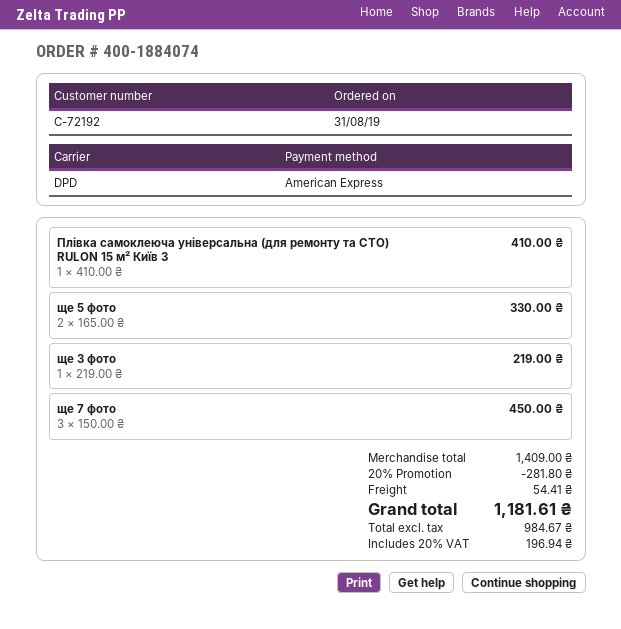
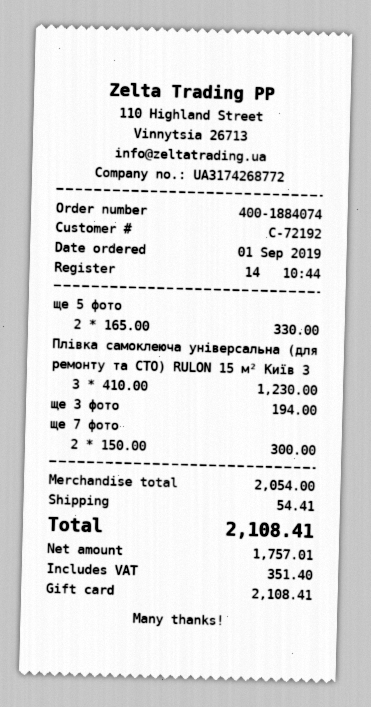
order date: 2019-08-31 -> 2019-09-01
payment method: American Express -> gift card
Плівка самоклеюча універсальна (для ремонту та СТО) RULON 15 м² Київ 3: 1 x 410.00 = 410.00 -> 3 x 410.00 = 1230.00
ще 3 фото: 1 x 219.00 = 219.00 -> 1 x 194.00 = 194.00
ще 7 фото: 3 x 150.00 = 450.00 -> 2 x 150.00 = 300.00
subtotal: 1409.00 -> 2054.00
discount: 20% = 281.80 -> none
net: 984.67 -> 1757.01
tax: 196.94 -> 351.40
total: 1181.61 -> 2108.41

